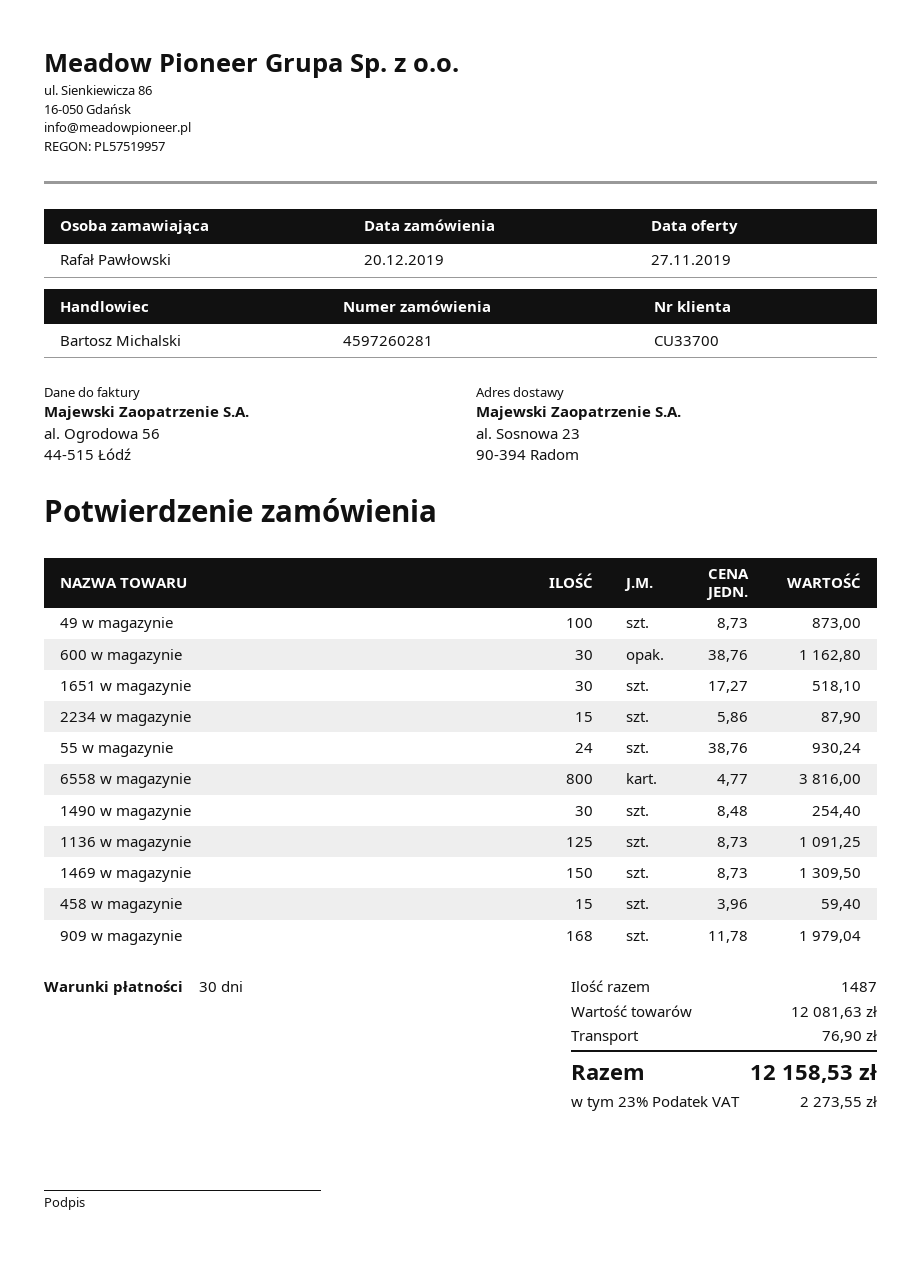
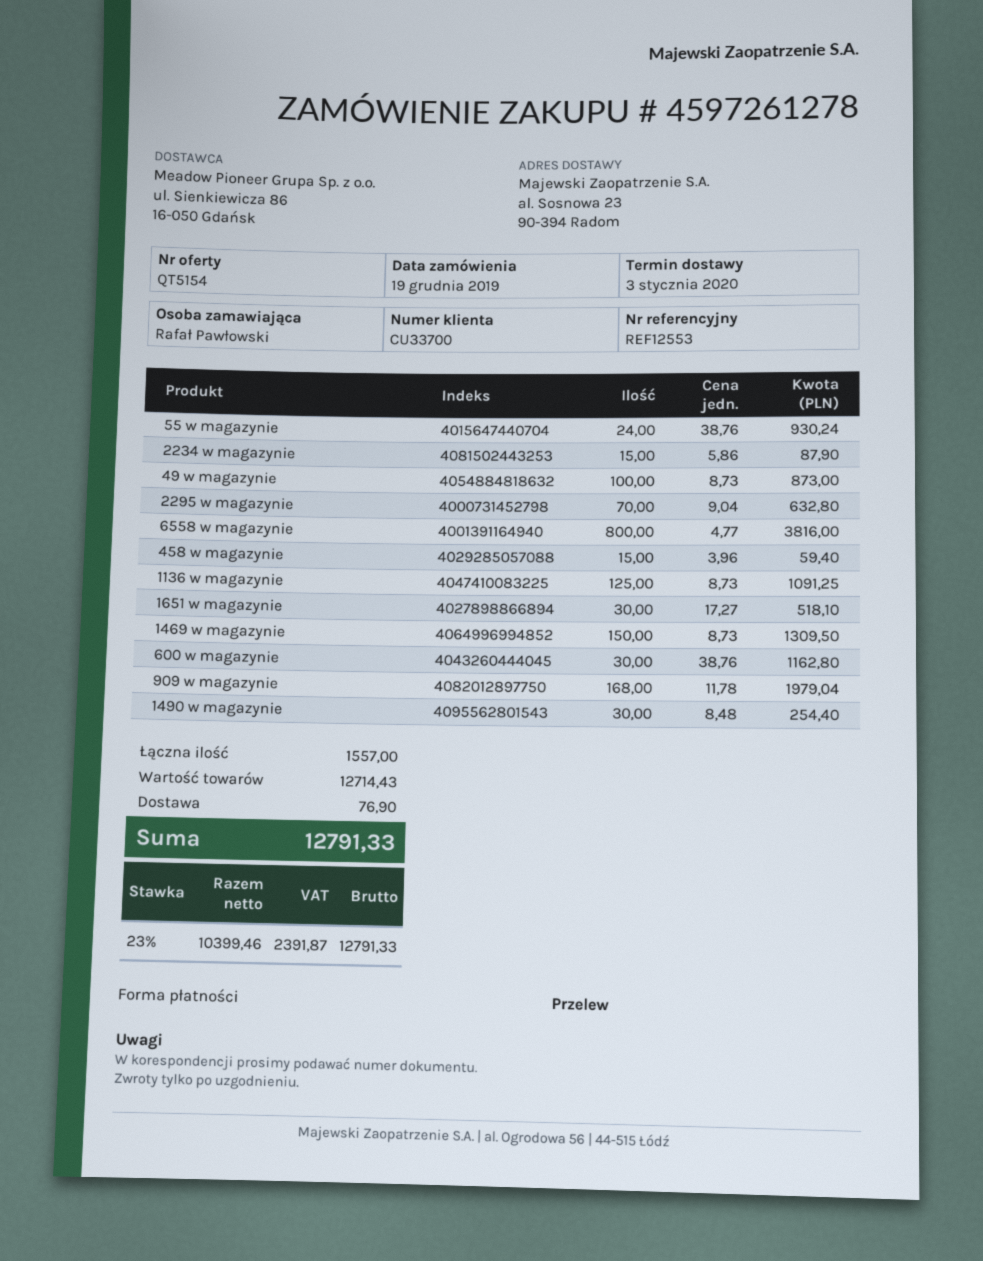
order number: 4597260281 -> 4597261278
order date: 2019-12-20 -> 2019-12-19
2295 w magazynie: none -> 70 x 9.04 = 632.80
total quantity: 1487 -> 1557
subtotal: 12081.63 -> 12714.43
tax: 23% = 2273.55 -> 23% = 2391.87
total: 12158.53 -> 12791.33

